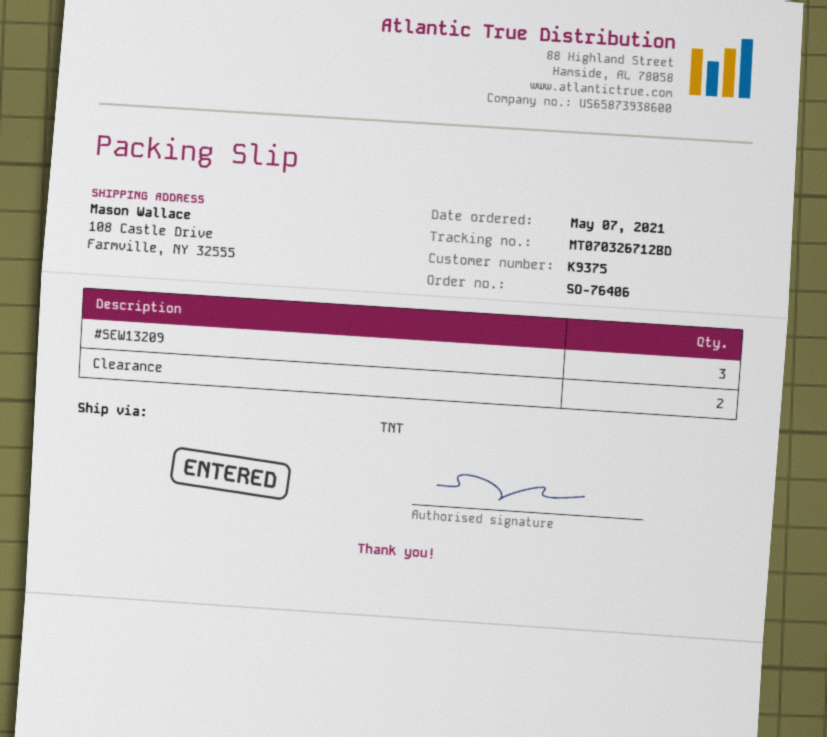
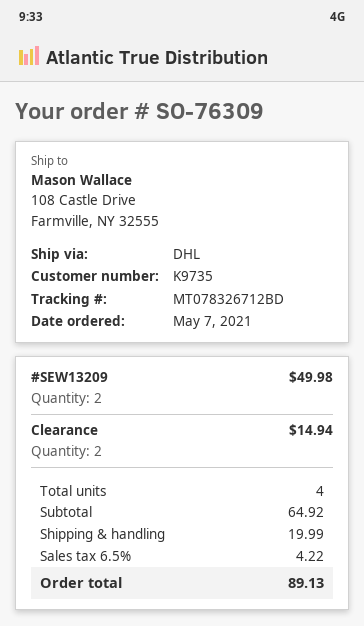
order number: SO-76406 -> SO-76309
customer number: K9375 -> K9735
shipping method: TNT -> DHL
tracking number: MT070326712BD -> MT078326712BD
#SEW13209: 3 -> 2

